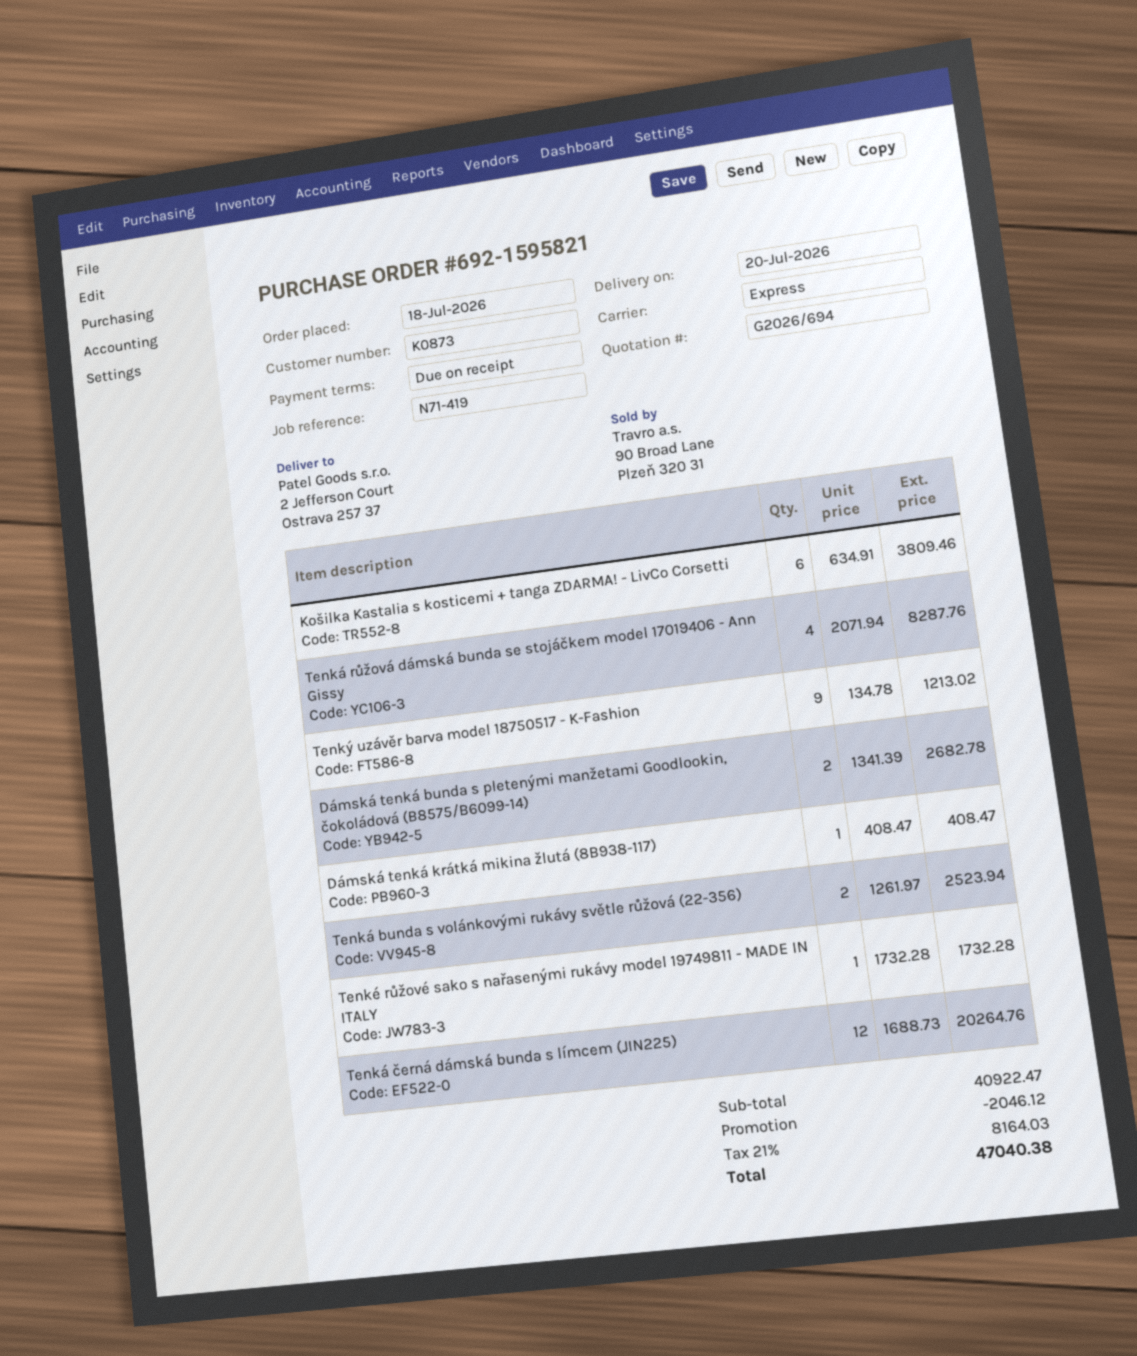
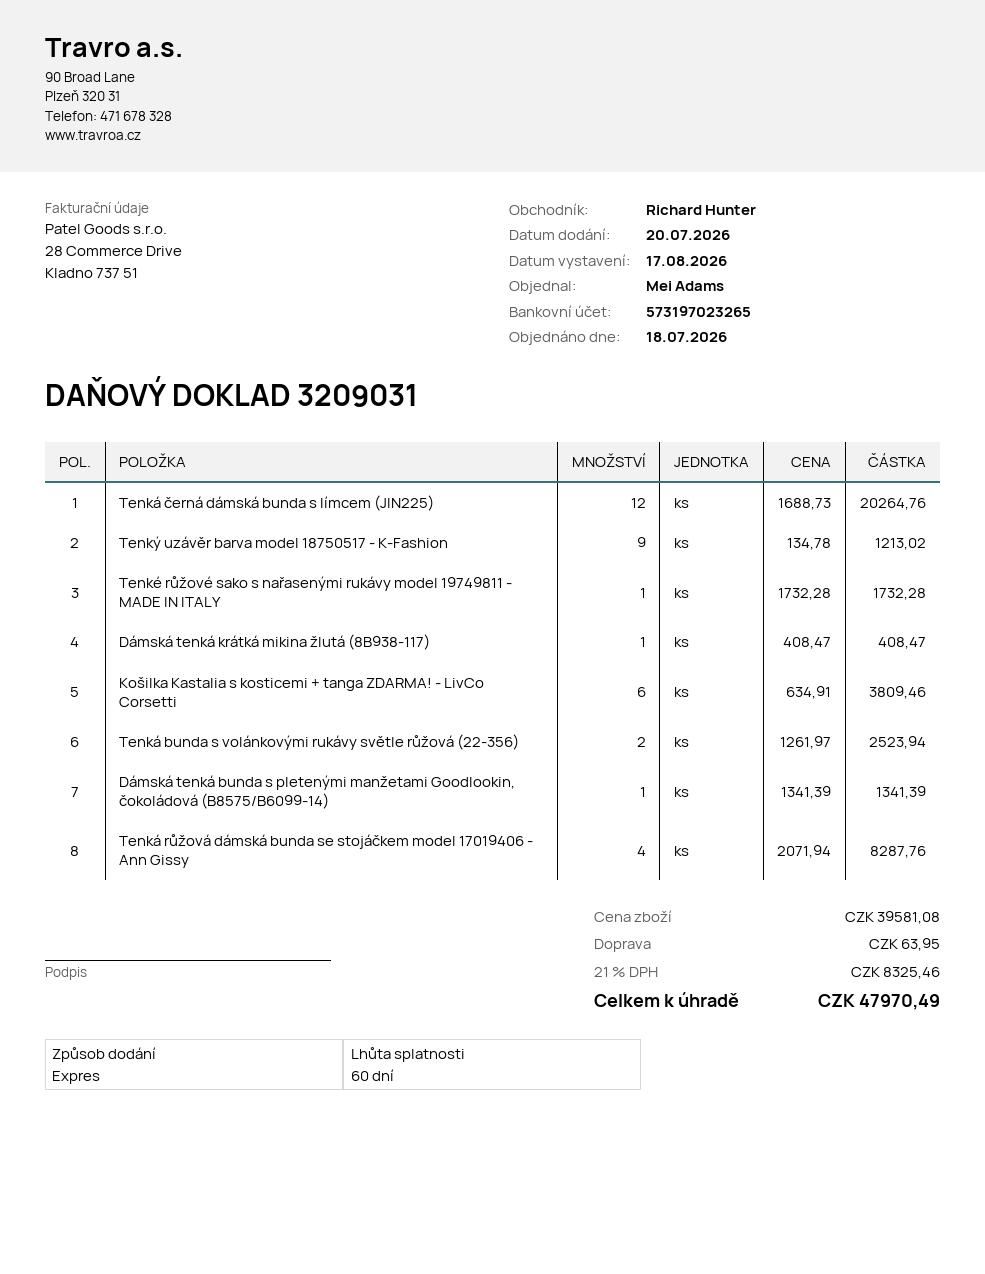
payment terms: on receipt -> 60 days
Dámská tenká bunda s pletenými manžetami Goodlookin, čokoládová (B8575/B6099-14): 2 x 1341.39 = 2682.78 -> 1 x 1341.39 = 1341.39
subtotal: 40922.47 -> 39581.08
discount: 2046.12 -> none
shipping: none -> 63.95
tax: 21% = 8164.03 -> 21% = 8325.46
total: 47040.38 -> 47970.49

